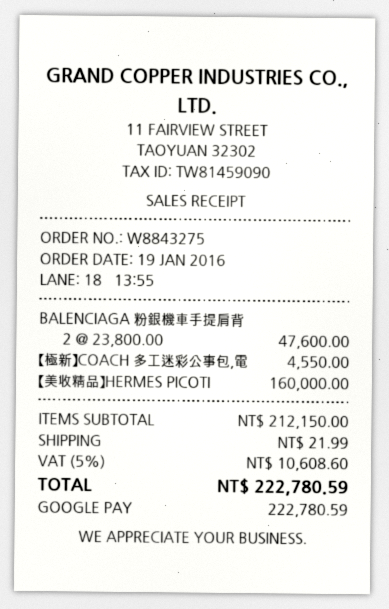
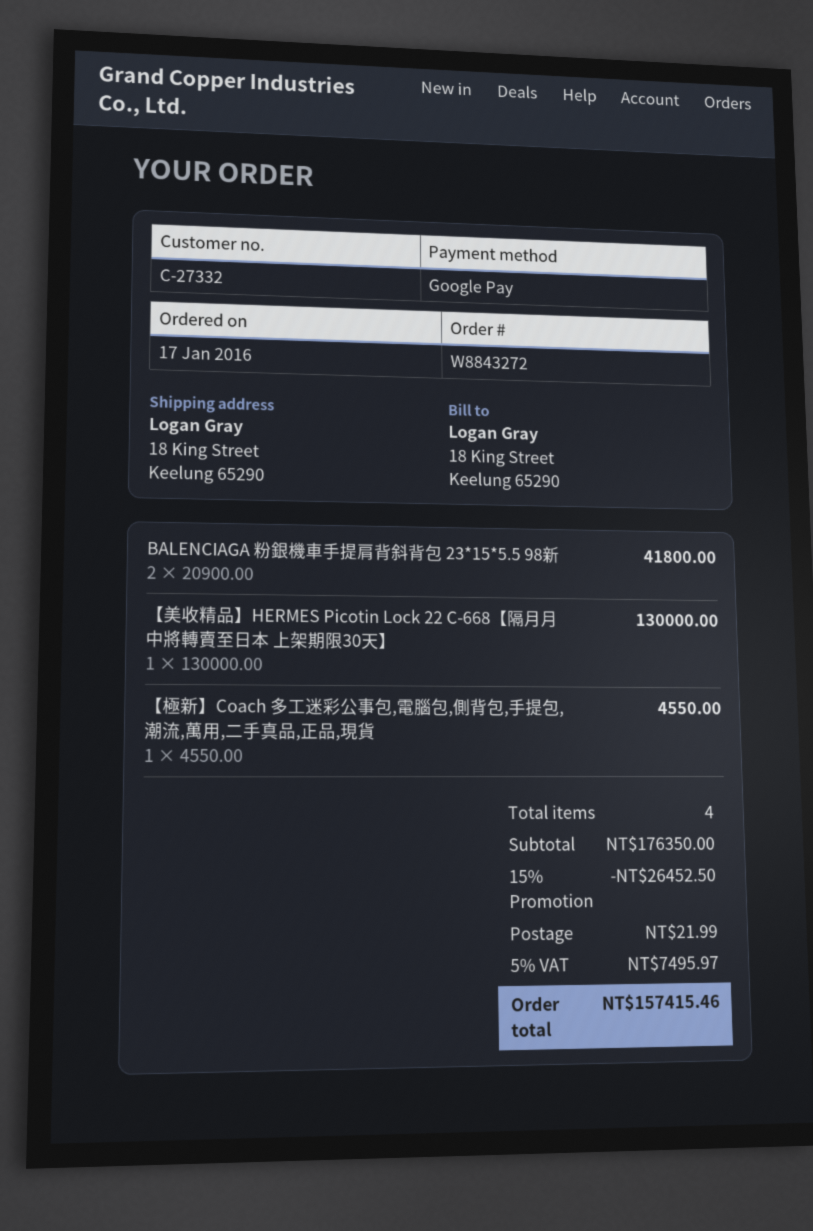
order number: W8843275 -> W8843272
order date: 2016-01-19 -> 2016-01-17
BALENCIAGA 粉銀機車手提肩背: 2 x 23800.00 = 47600.00 -> 2 x 20900.00 = 41800.00
【美收精品】HERMES PICOTI: 1 x 160000.00 = 160000.00 -> 1 x 130000.00 = 130000.00
subtotal: 212150.00 -> 176350.00
discount: none -> 15% = 26452.50
tax: 5% = 10608.60 -> 5% = 7495.97
total: 222780.59 -> 157415.46

